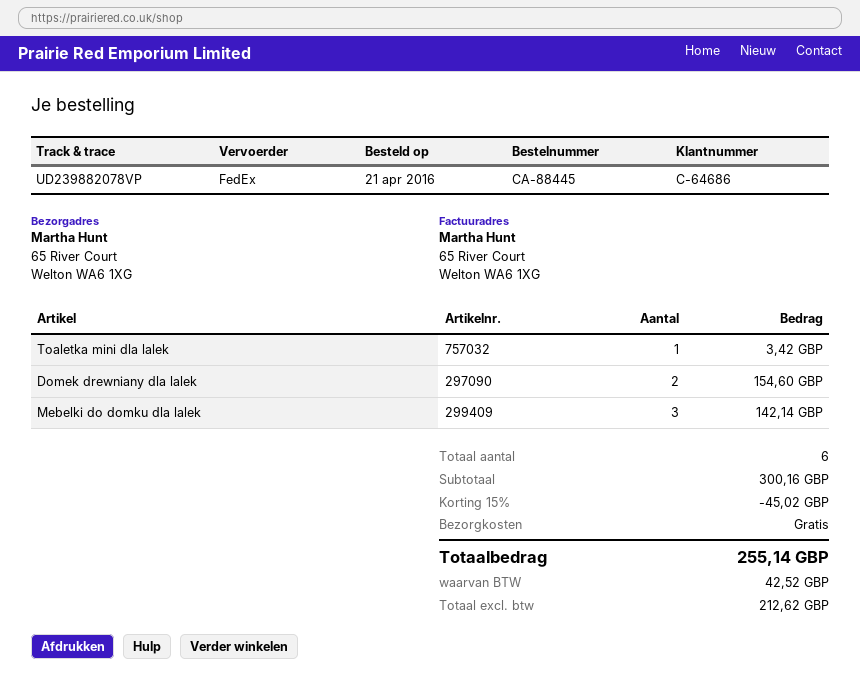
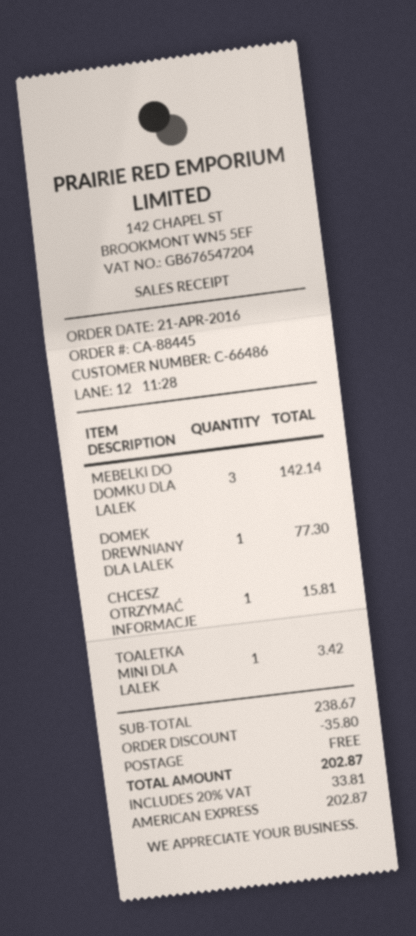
customer number: C-64686 -> C-66486
Domek drewniany dla lalek: 2 for 154.60 -> 1 for 77.30
CHCESZ OTRZYMAĆ INFORMACJE: none -> 1 for 15.81
subtotal: 300.16 -> 238.67
discount: 45.02 -> 35.80
tax: 42.52 -> 33.81
total: 255.14 -> 202.87

